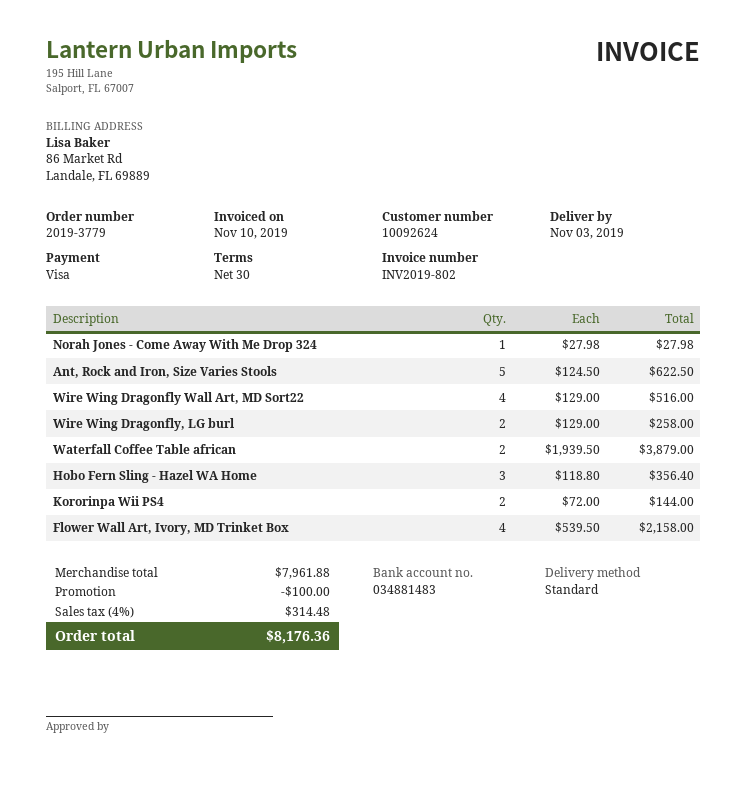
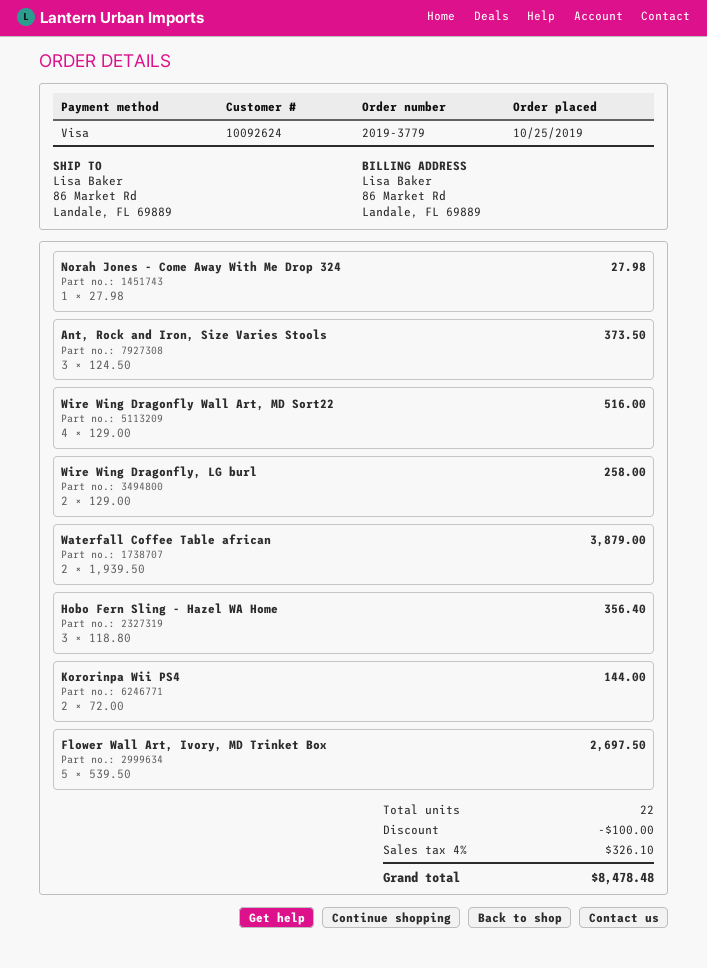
Ant, Rock and Iron, Size Varies Stools: 5 x 124.50 = 622.50 -> 3 x 124.50 = 373.50
Flower Wall Art, Ivory, MD Trinket Box: 4 x 539.50 = 2158.00 -> 5 x 539.50 = 2697.50
tax: 4% = 314.48 -> 4% = 326.10
total: 8176.36 -> 8478.48

